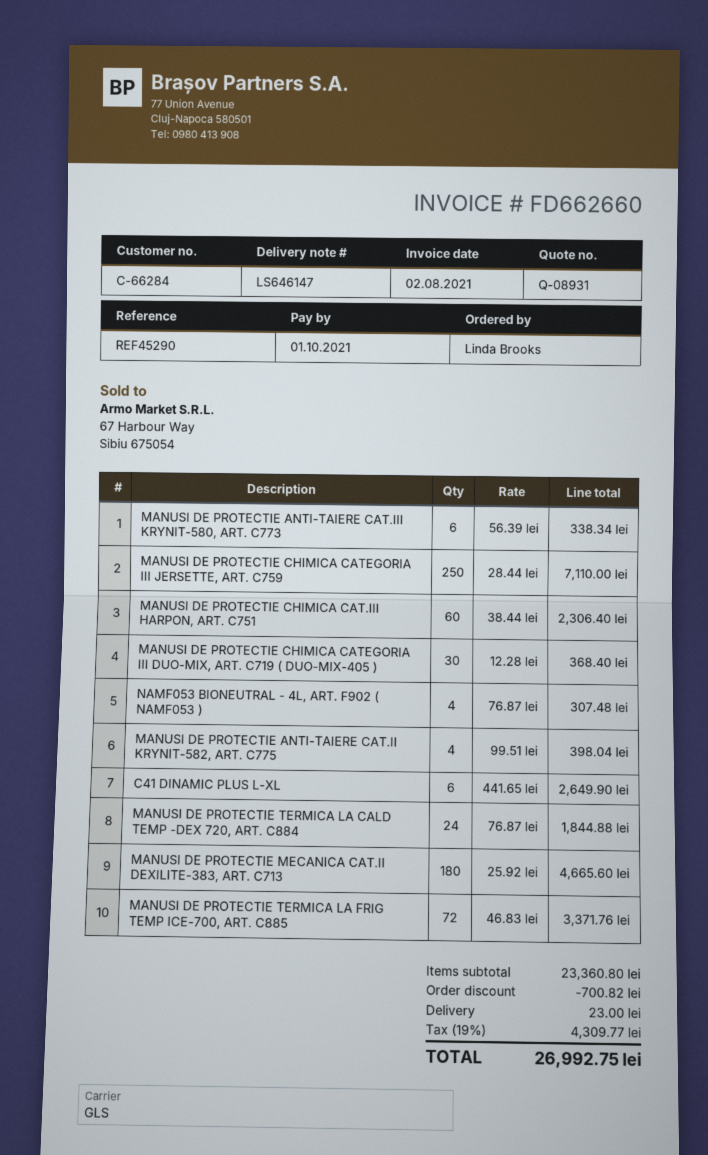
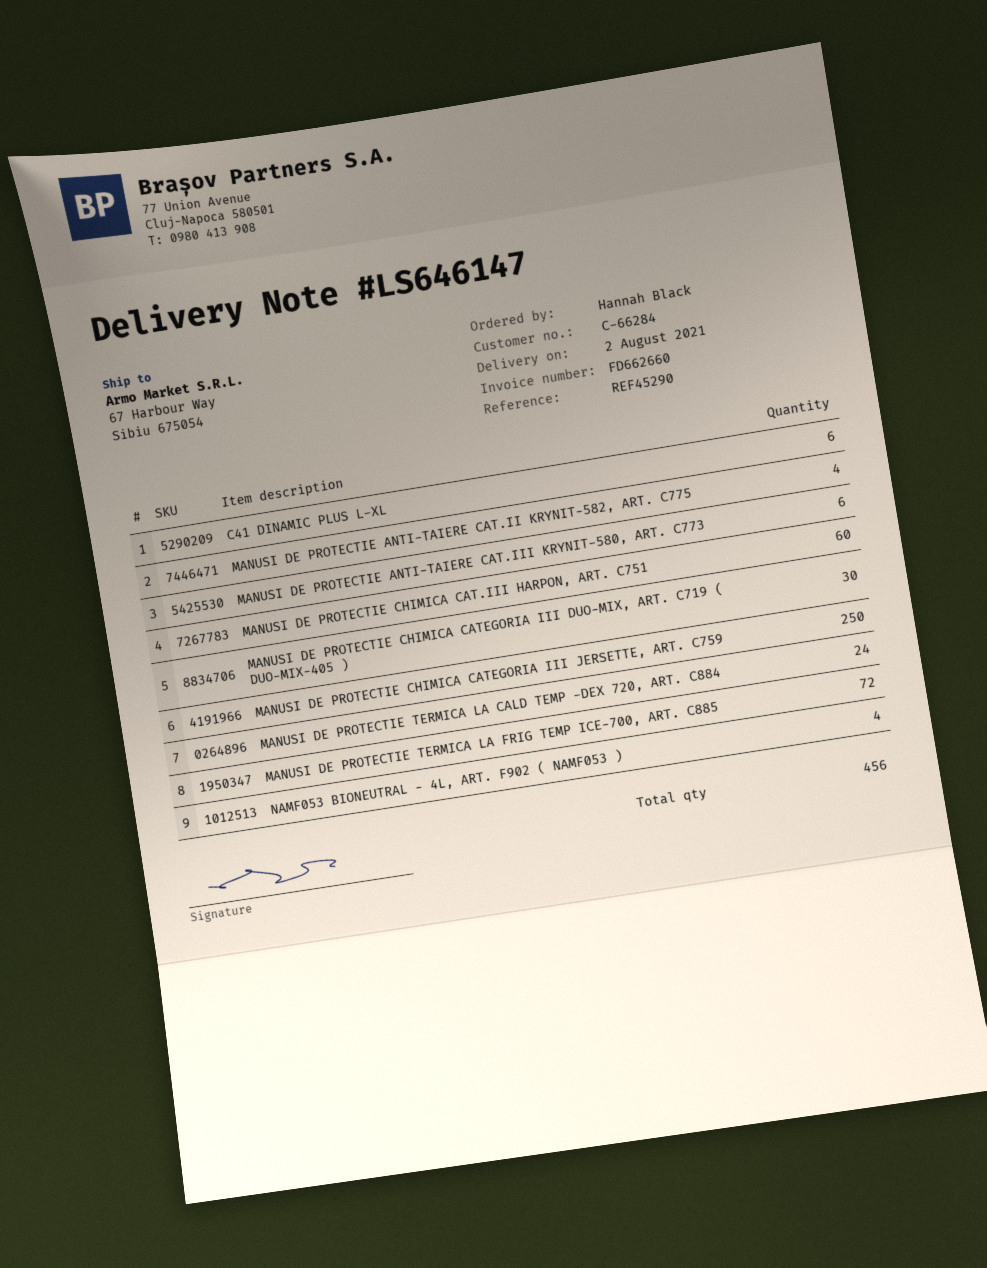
ordered by: Linda Brooks -> Hannah Black
MANUSI DE PROTECTIE MECANICA CAT.II DEXILITE-383, ART. C713: 180 -> none

